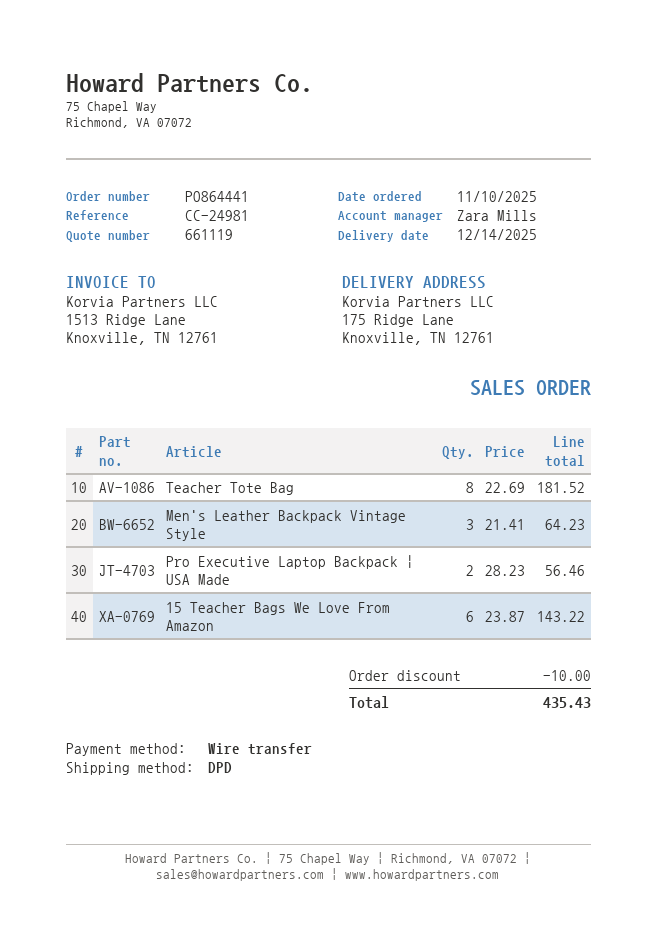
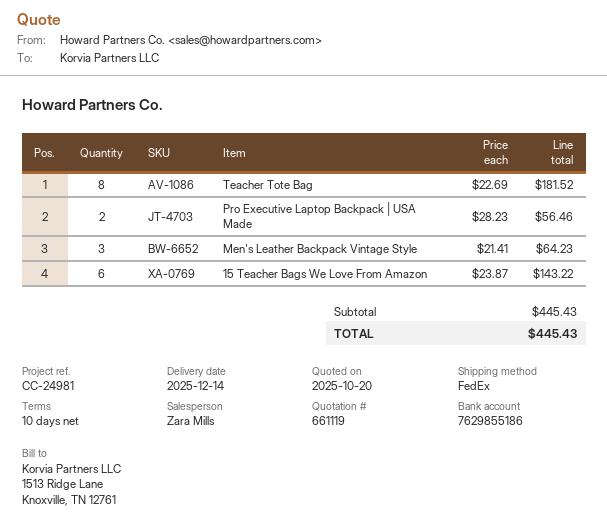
shipping method: DPD -> FedEx
discount: 10.00 -> none
total: 435.43 -> 445.43

